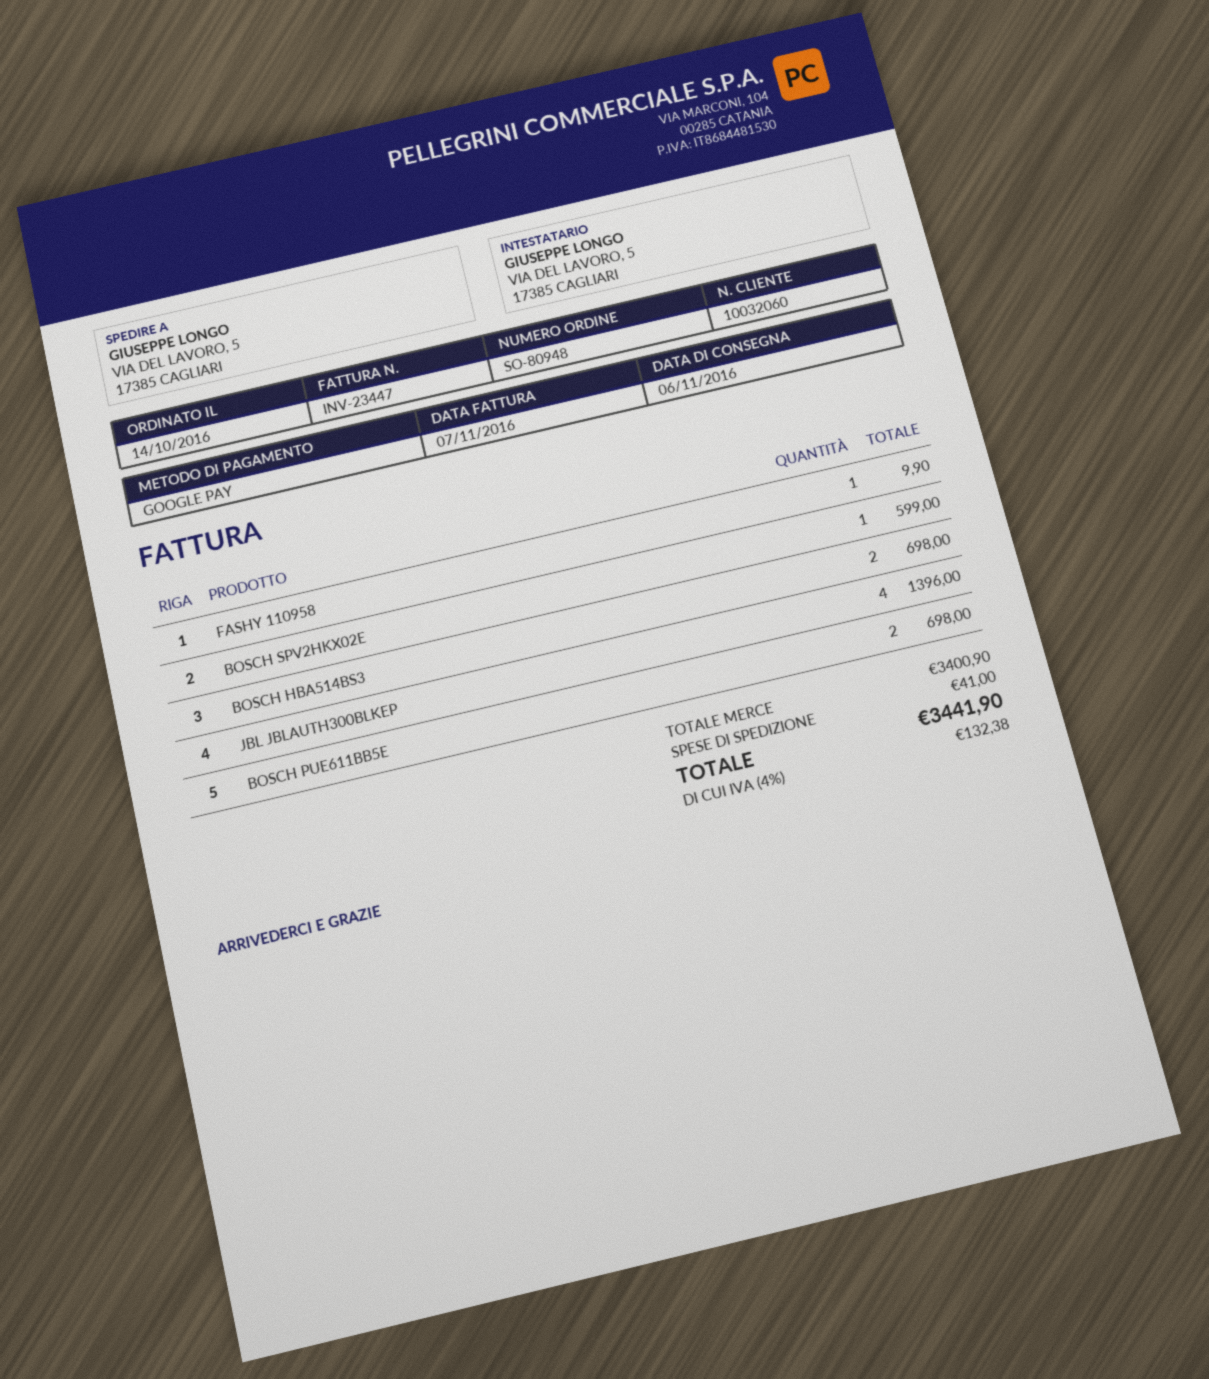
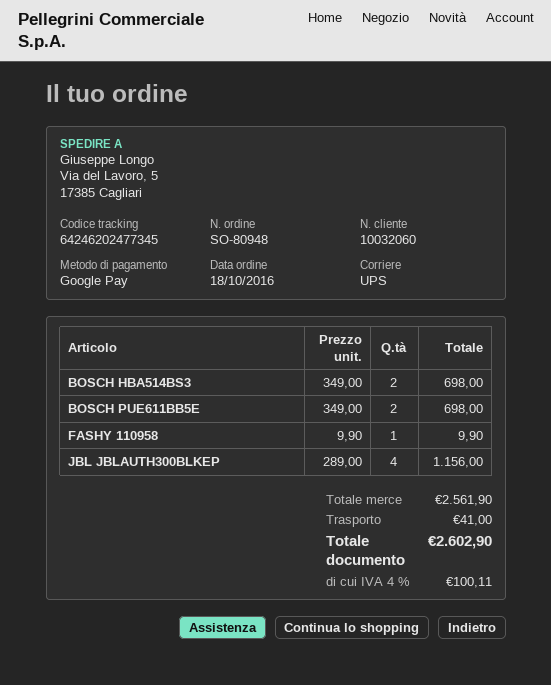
order date: 2016-10-14 -> 2016-10-18
BOSCH SPV2HKX02E: 1 for 599.00 -> none
JBL JBLAUTH300BLKEP: 4 for 1396.00 -> 4 for 1156.00
subtotal: 3400.90 -> 2561.90
tax: 4% = 132.38 -> 4% = 100.11
total: 3441.90 -> 2602.90

